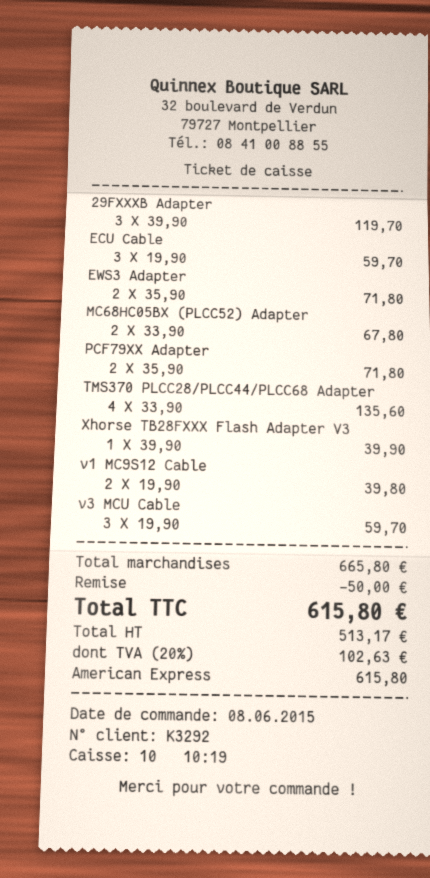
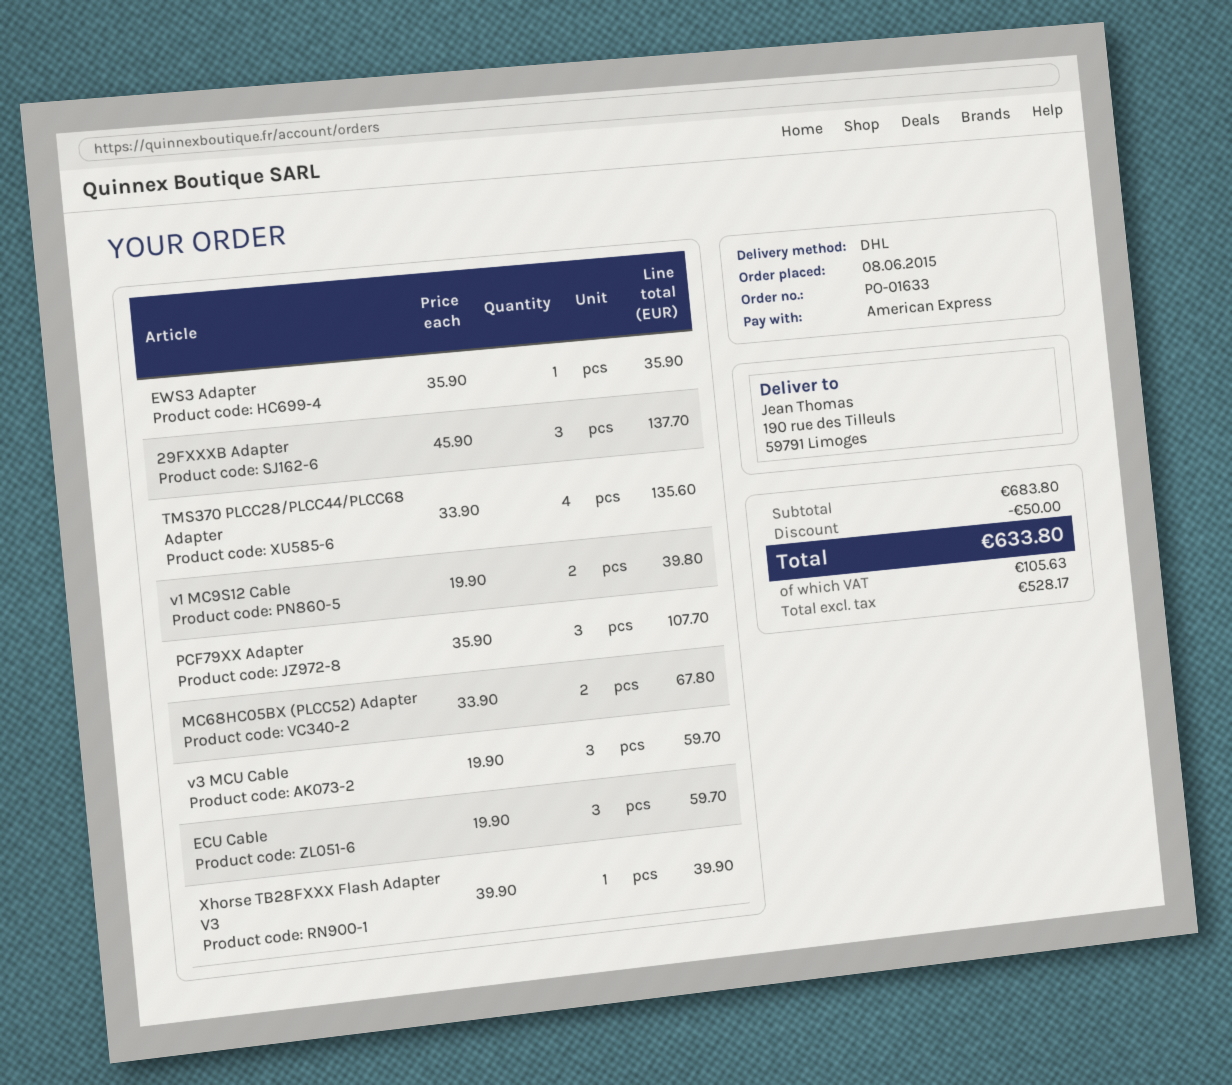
29FXXXB Adapter: 3 x 39.90 = 119.70 -> 3 x 45.90 = 137.70
EWS3 Adapter: 2 x 35.90 = 71.80 -> 1 x 35.90 = 35.90
PCF79XX Adapter: 2 x 35.90 = 71.80 -> 3 x 35.90 = 107.70
subtotal: 665.80 -> 683.80
net: 513.17 -> 528.17
tax: 102.63 -> 105.63
total: 615.80 -> 633.80

